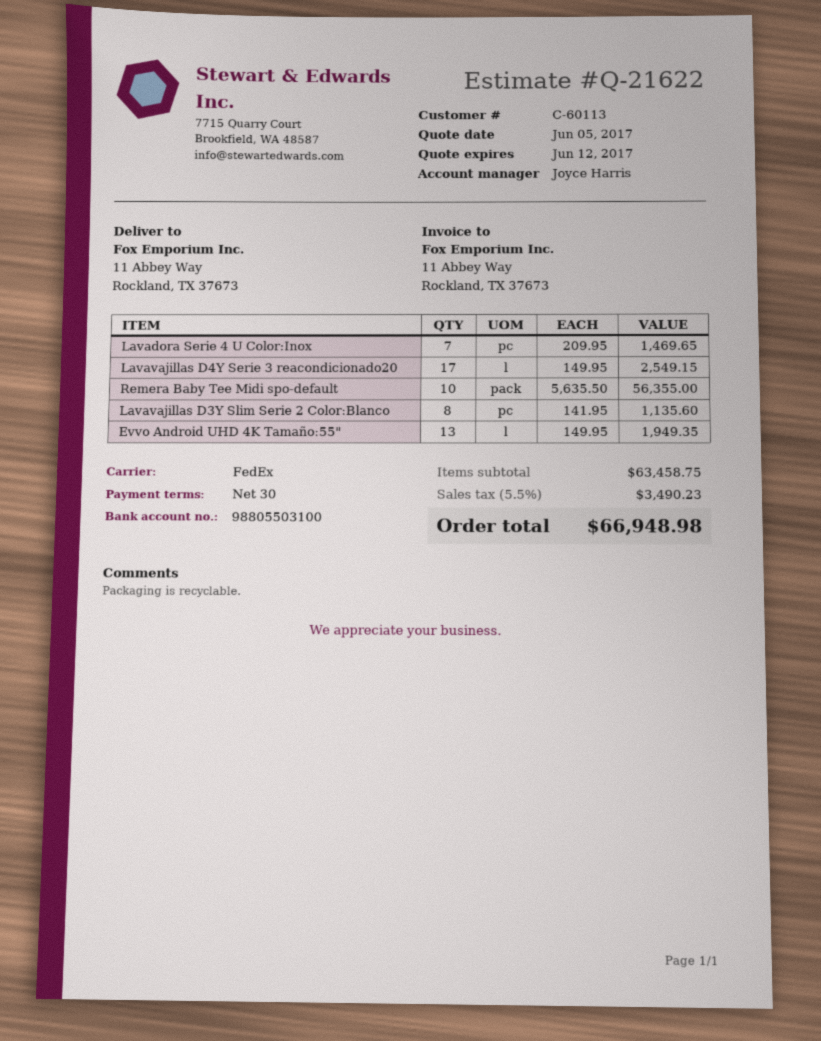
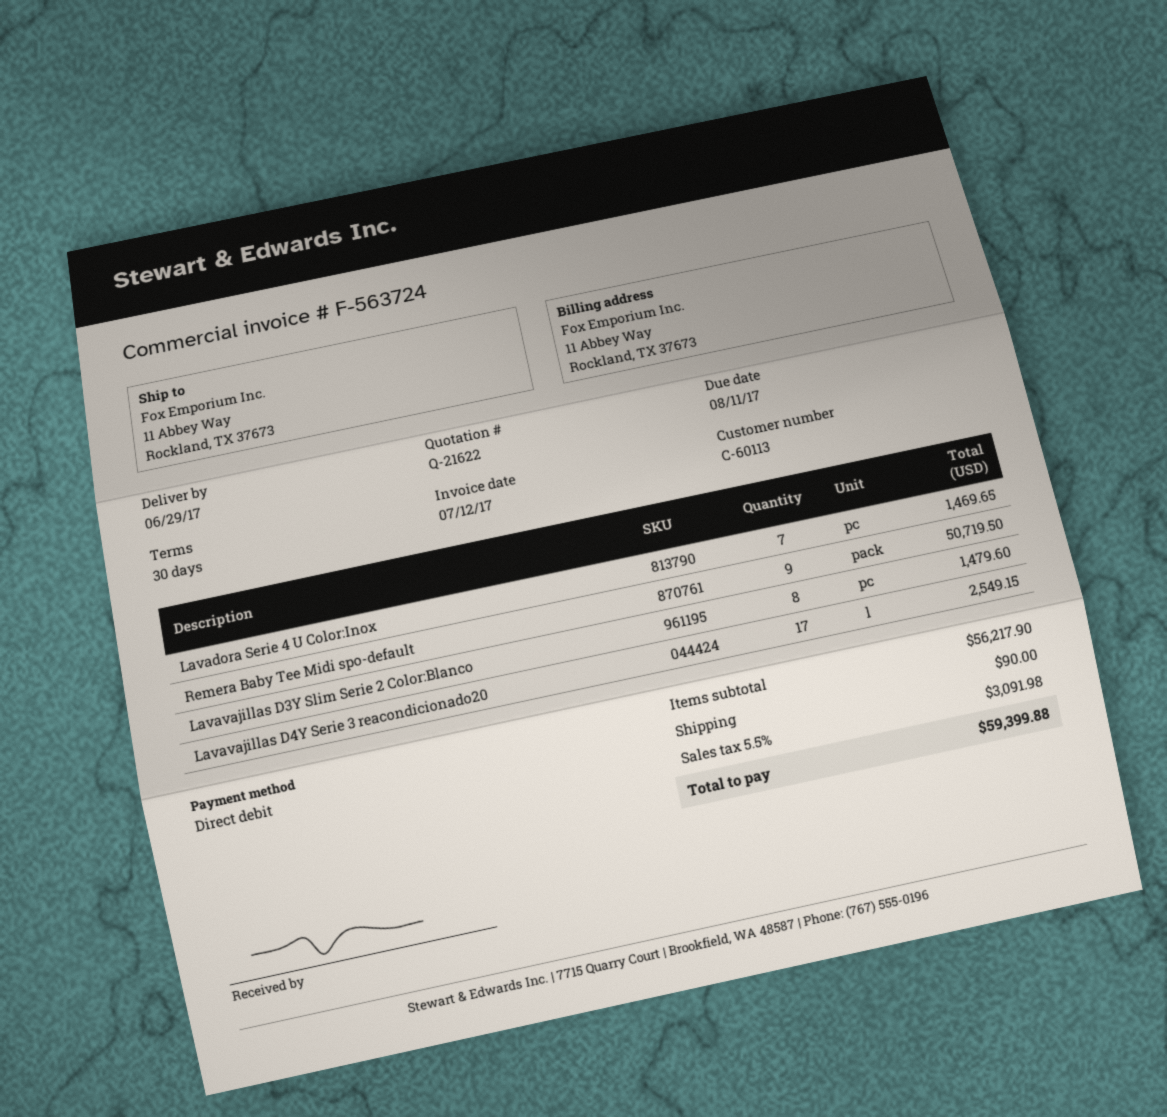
Remera Baby Tee Midi spo-default: 10 for 56355.00 -> 9 for 50719.50
Lavavajillas D3Y Slim Serie 2 Color:Blanco: 8 for 1135.60 -> 8 for 1479.60
Evvo Android UHD 4K Tamaño:55": 13 for 1949.35 -> none
subtotal: 63458.75 -> 56217.90
shipping: none -> 90.00
tax: 5.5% = 3490.23 -> 5.5% = 3091.98
total: 66948.98 -> 59399.88

